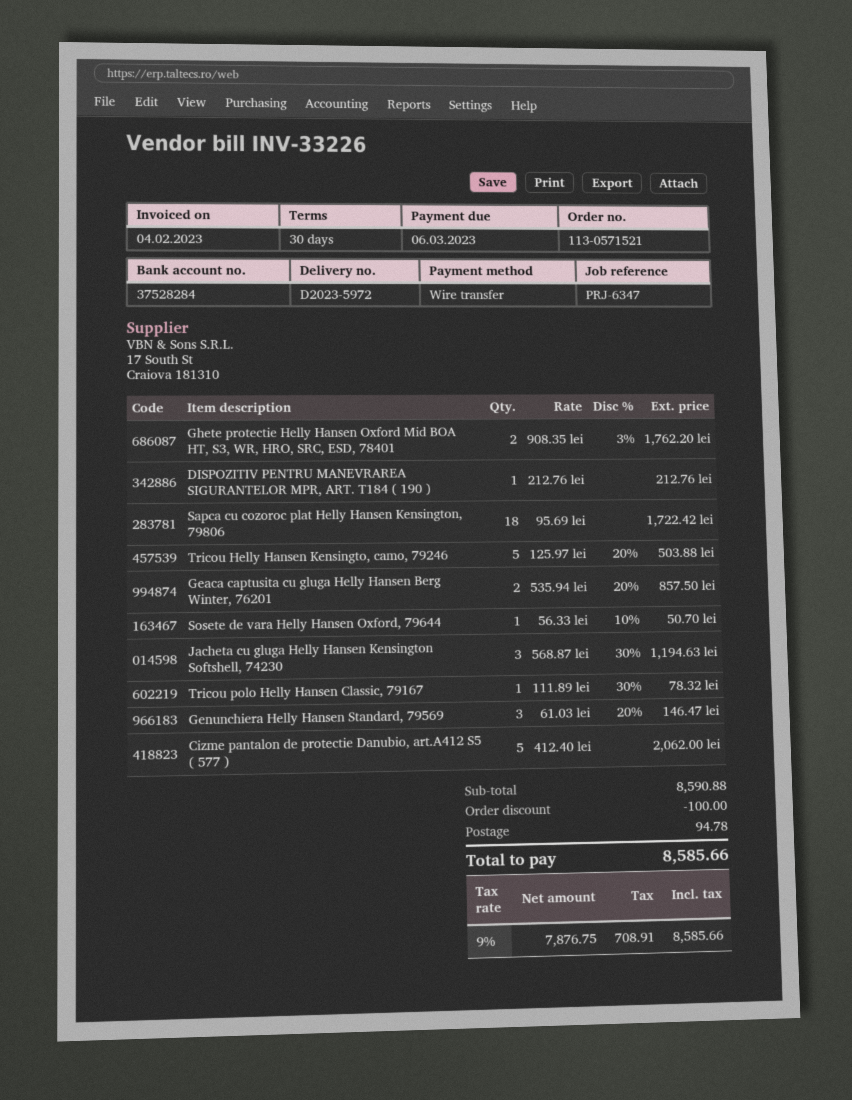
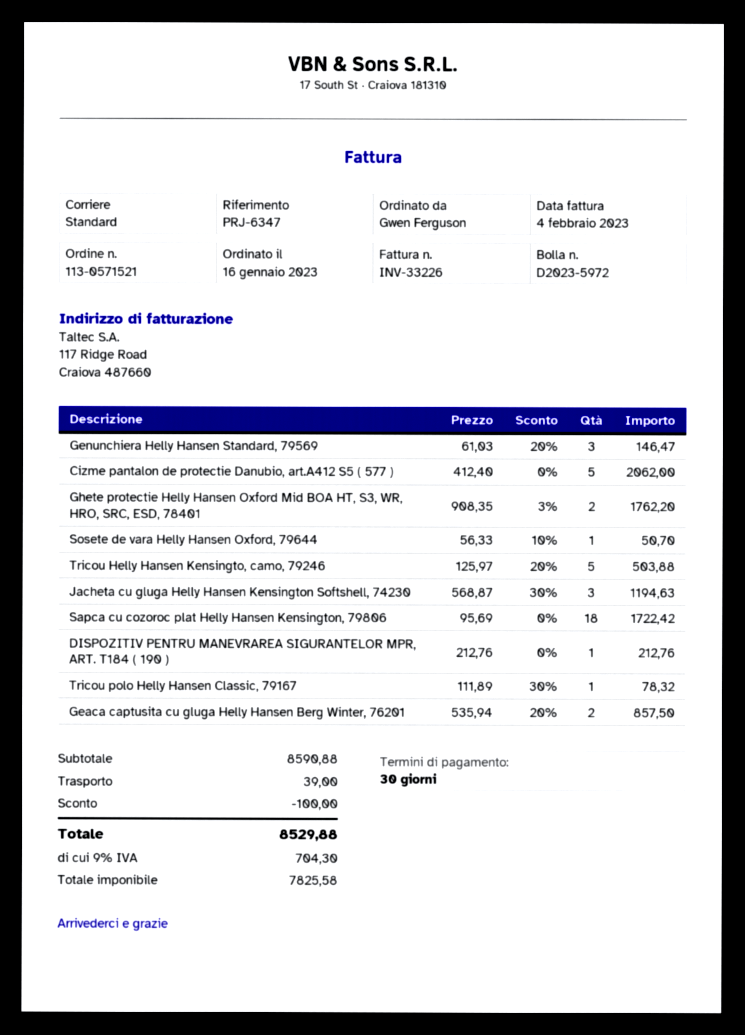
shipping: 94.78 -> 39.00
net: 7876.75 -> 7825.58
tax: 9% = 708.91 -> 9% = 704.30
total: 8585.66 -> 8529.88

